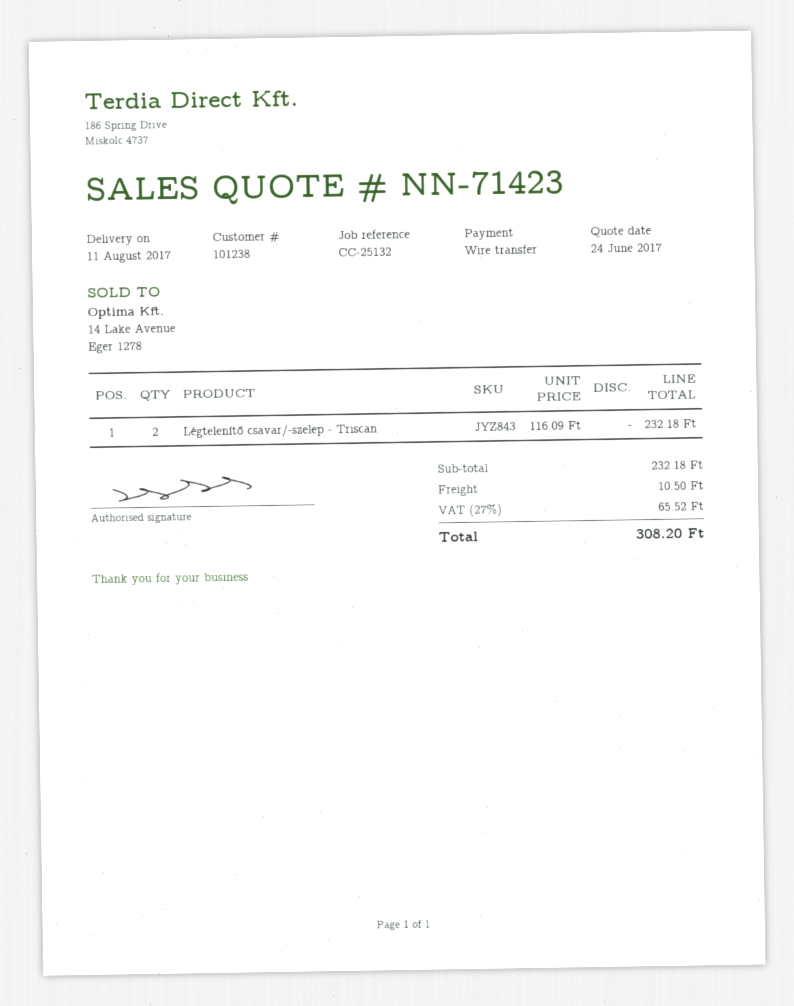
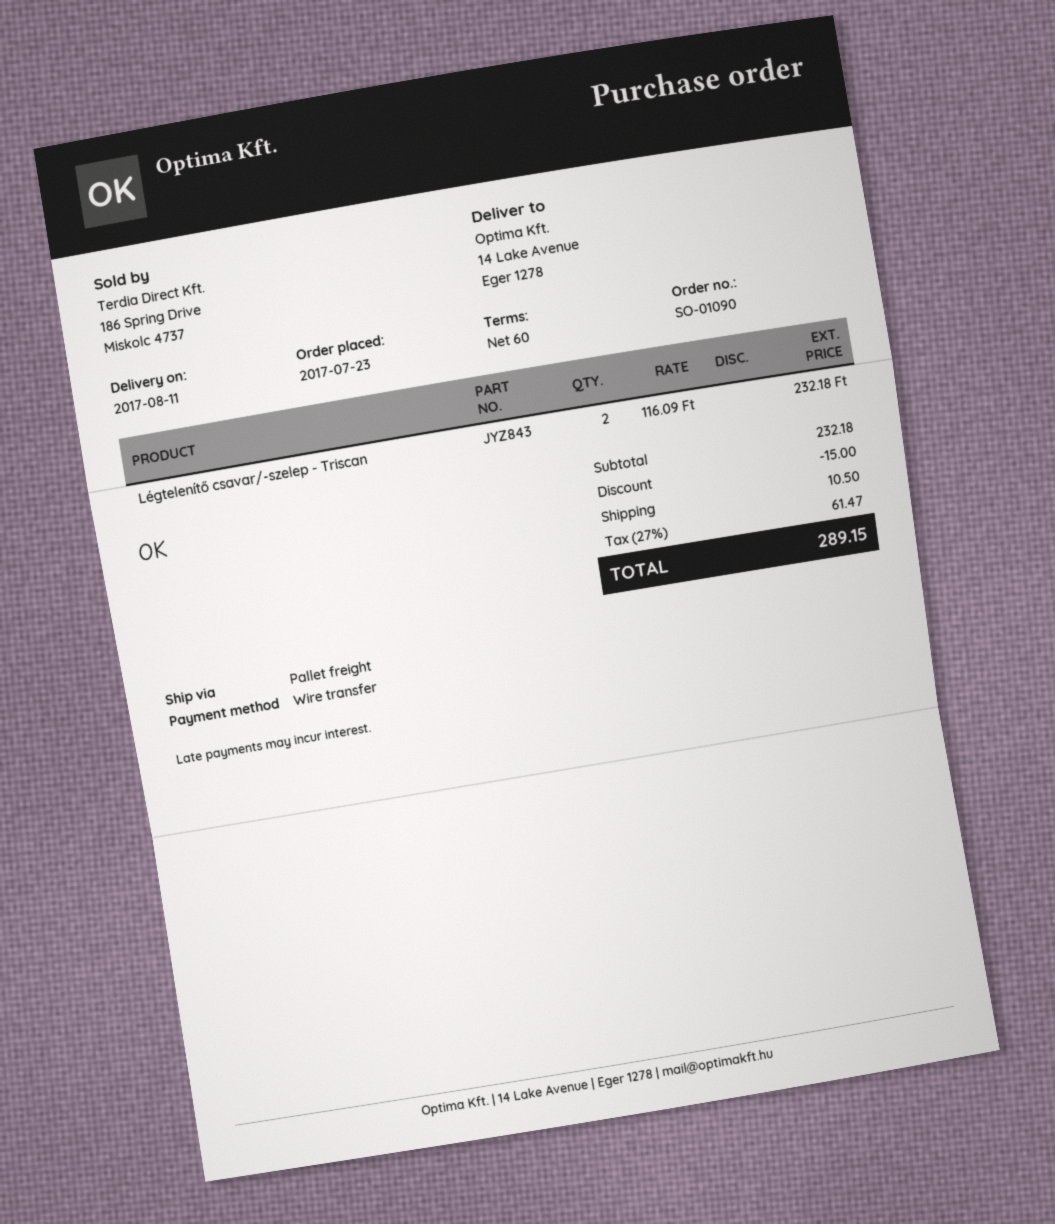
discount: none -> 15.00
tax: 27% = 65.52 -> 27% = 61.47
total: 308.20 -> 289.15

